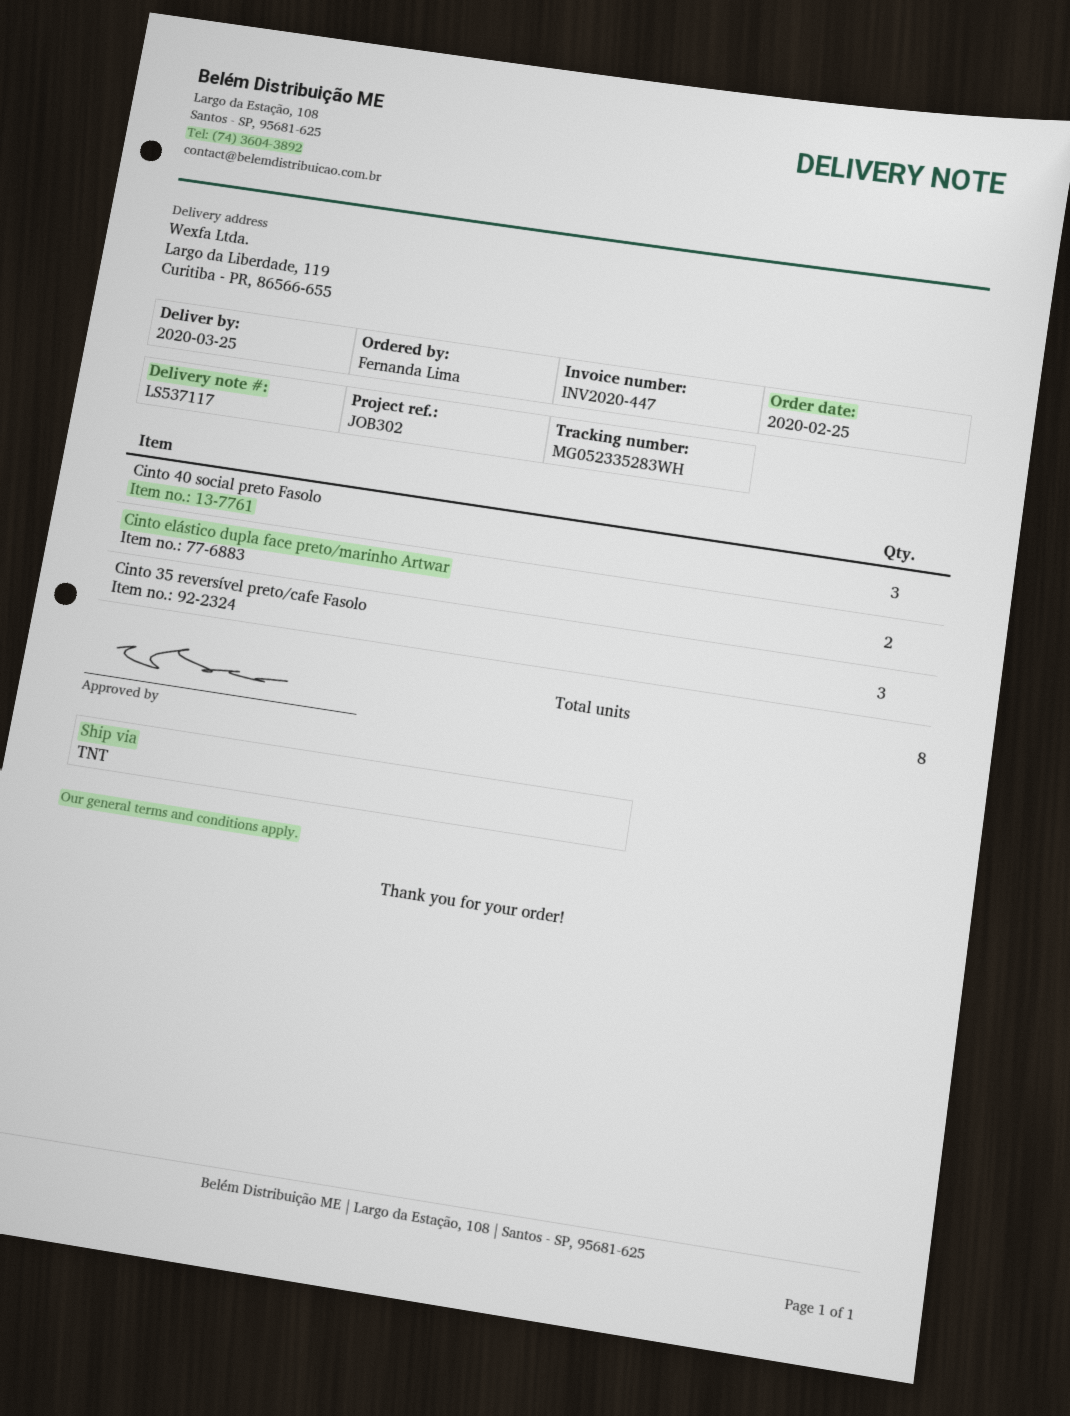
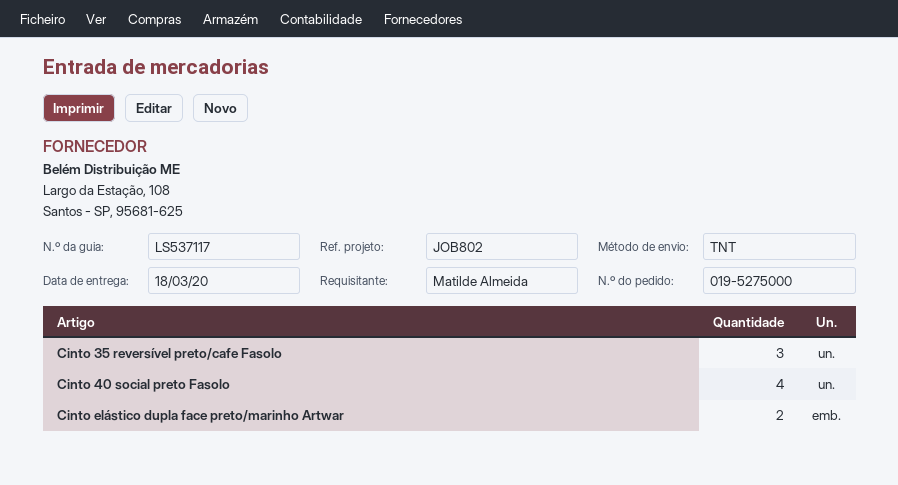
delivery date: 2020-03-25 -> 2020-03-18
reference: JOB302 -> JOB802
ordered by: Fernanda Lima -> Matilde Almeida
Cinto 40 social preto Fasolo: 3 -> 4

